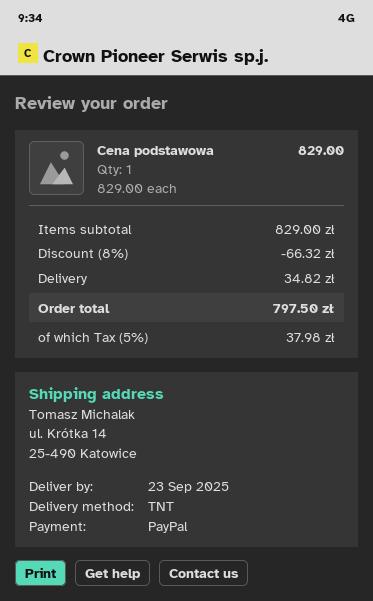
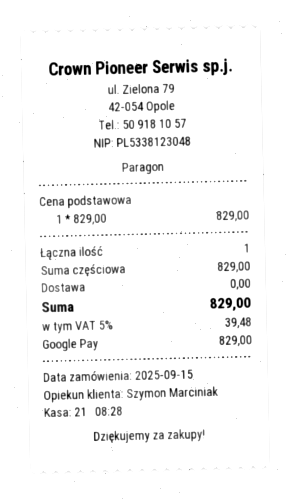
payment method: PayPal -> Google Pay
discount: 8% = 66.32 -> none
shipping: 34.82 -> 0.00
tax: 5% = 37.98 -> 5% = 39.48
total: 797.50 -> 829.00

